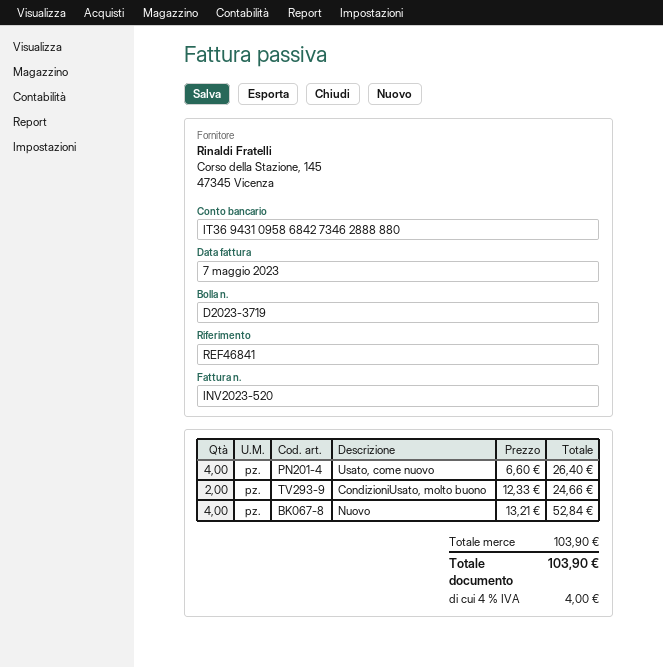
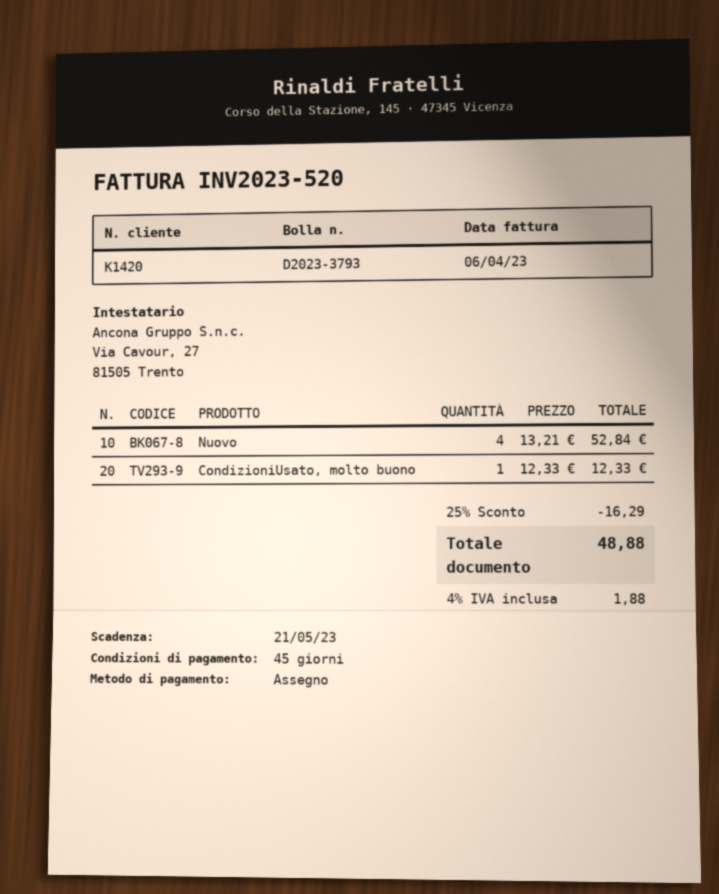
delivery note number: D2023-3719 -> D2023-3793
invoice date: 2023-05-07 -> 2023-04-06
Usato, come nuovo: 4 x 6.60 = 26.40 -> none
CondizioniUsato, molto buono: 2 x 12.33 = 24.66 -> 1 x 12.33 = 12.33
discount: none -> 25% = 16.29
tax: 4% = 4.00 -> 4% = 1.88
total: 103.90 -> 48.88

